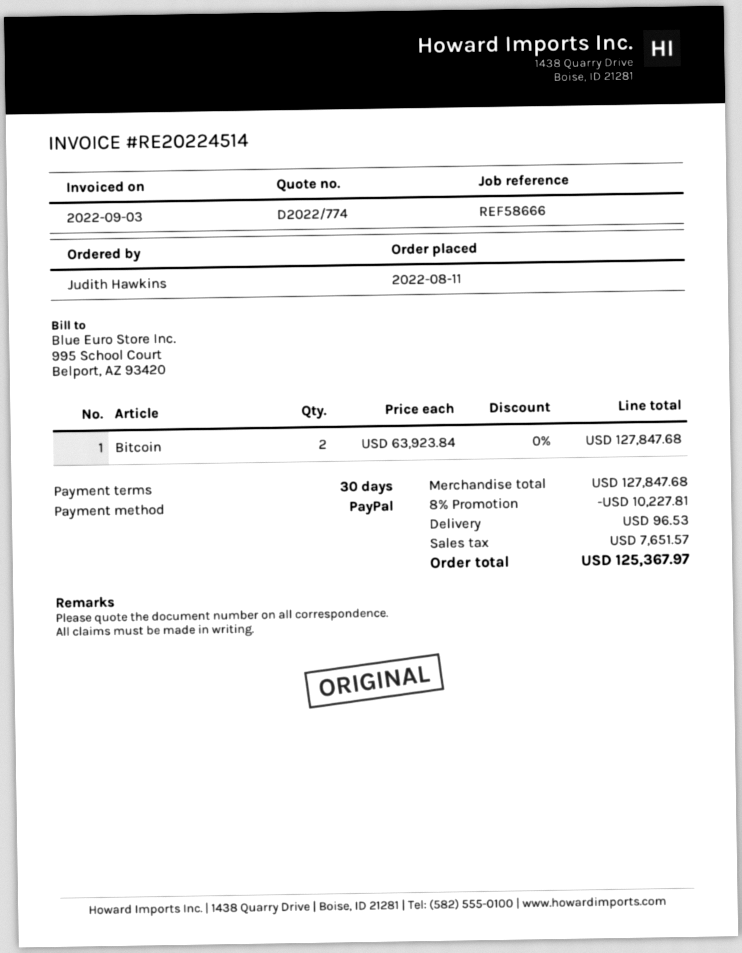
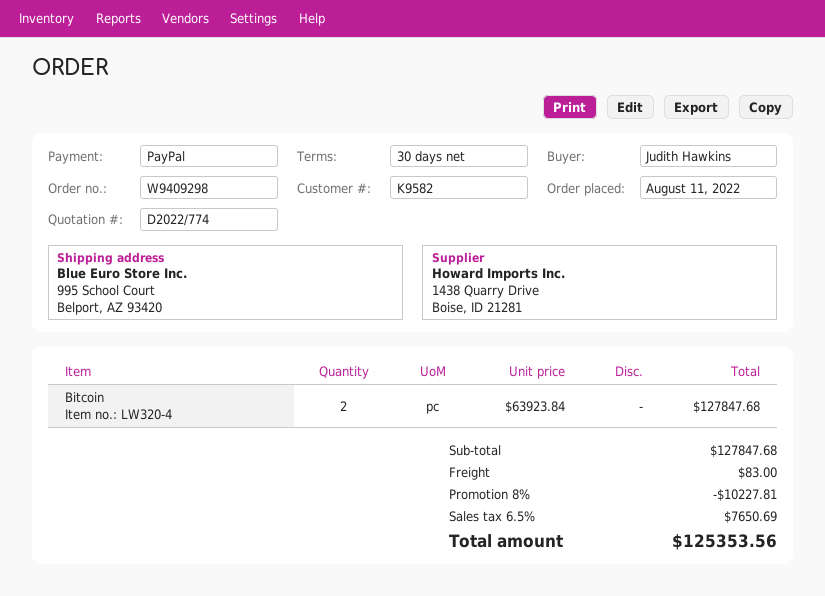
shipping: 96.53 -> 83.00
tax: 7651.57 -> 7650.69
total: 125367.97 -> 125353.56

